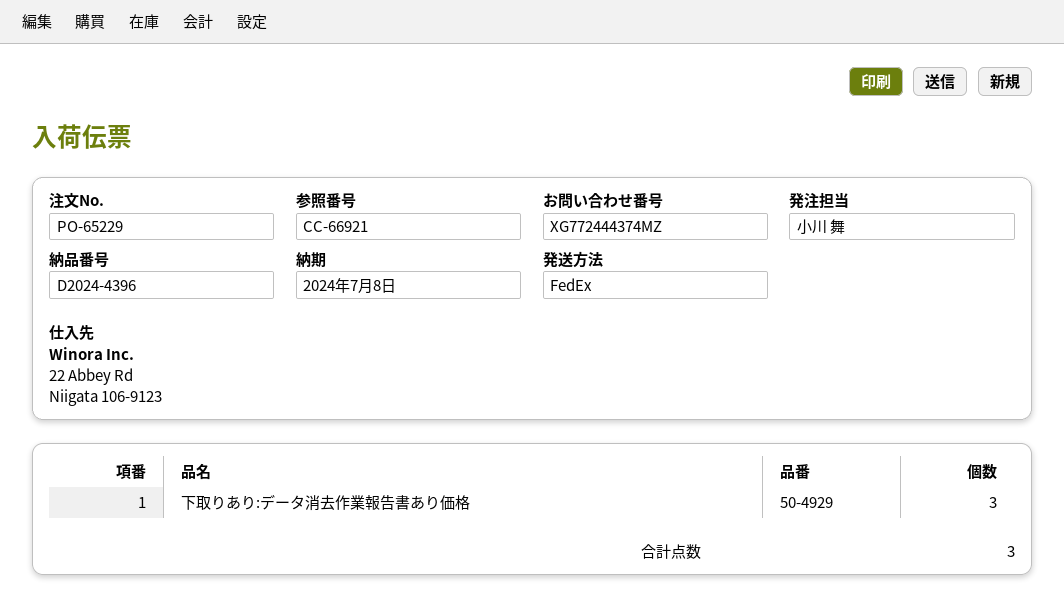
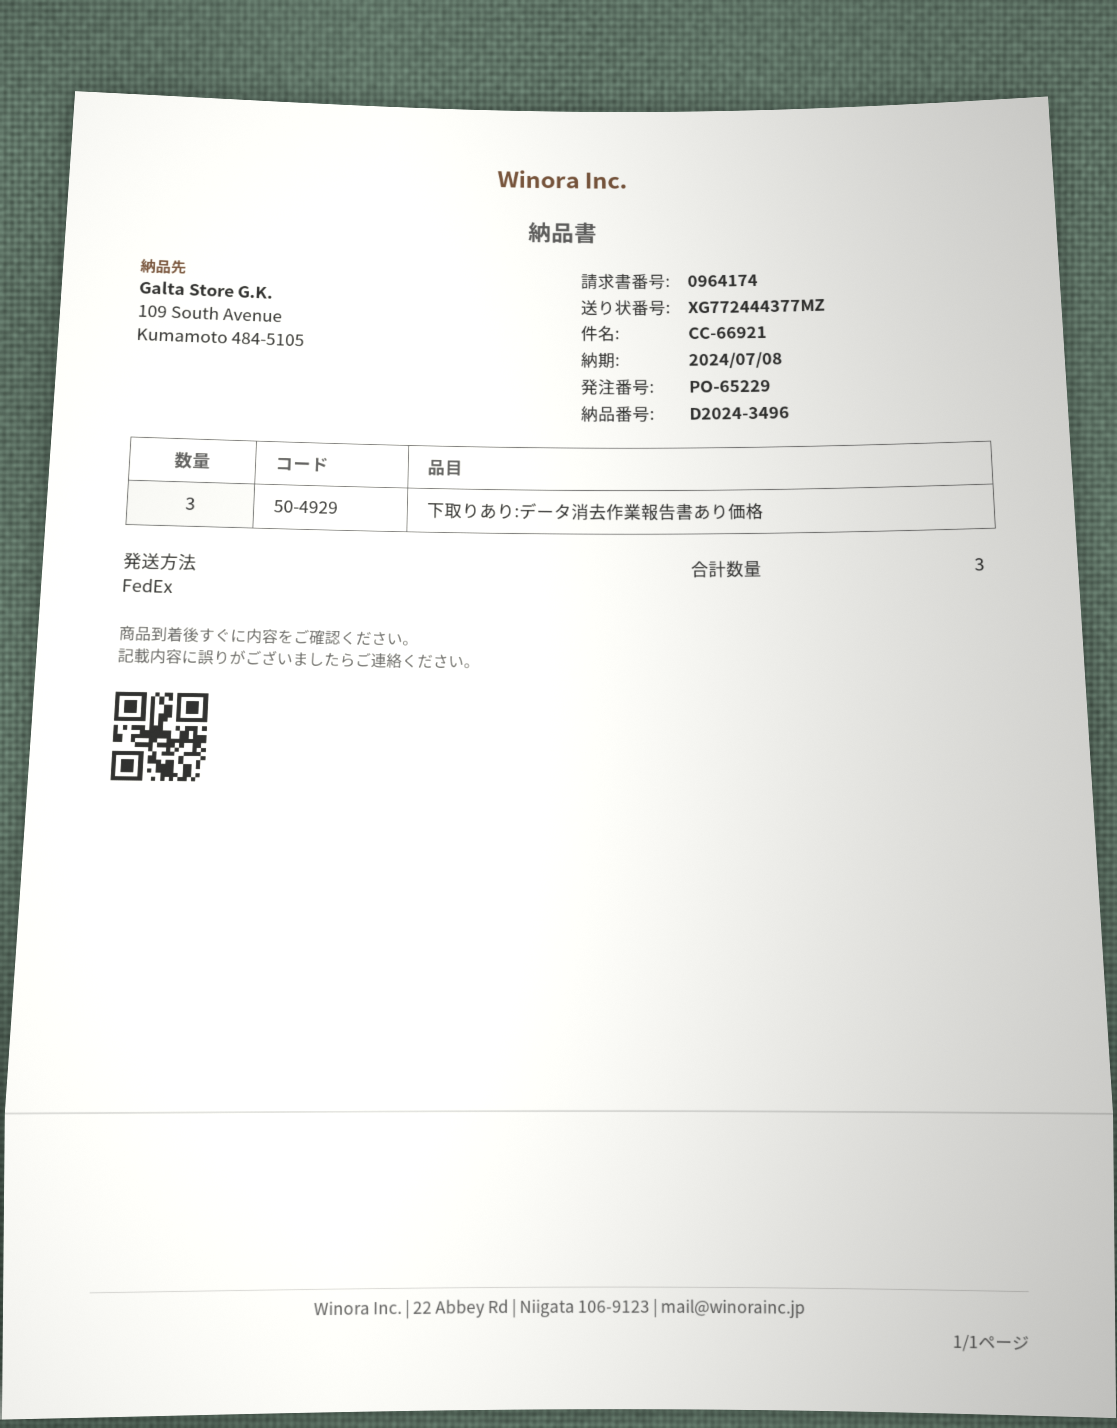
delivery note number: D2024-4396 -> D2024-3496
tracking number: XG772444374MZ -> XG772444377MZ

